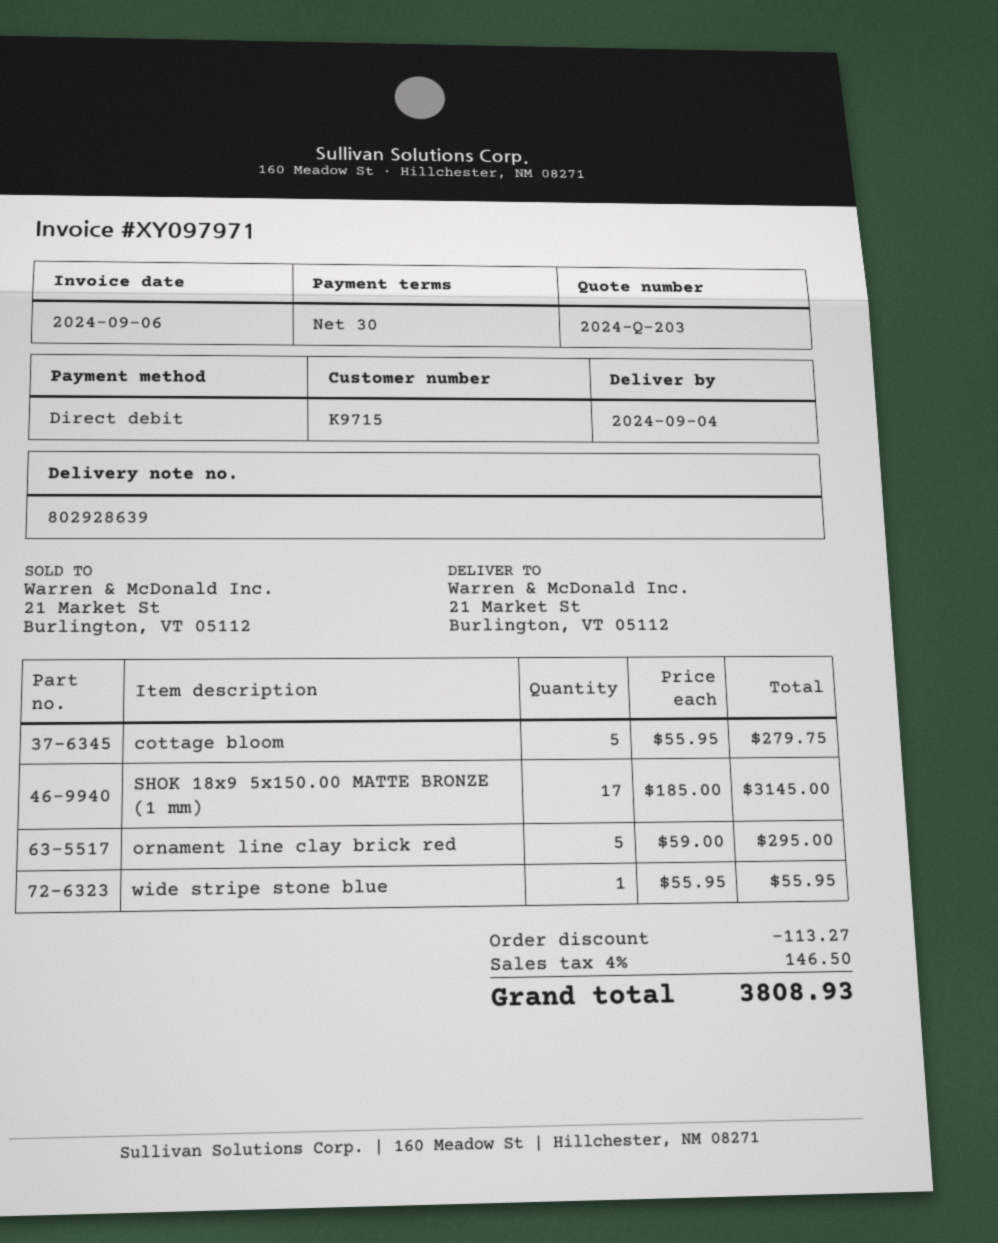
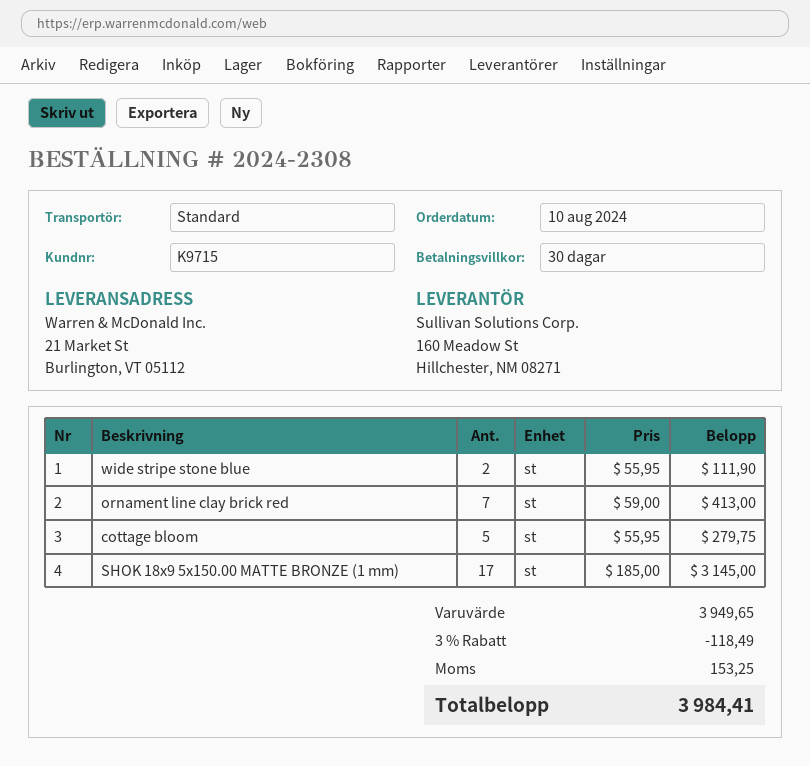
ornament line clay brick red: 5 x 59.00 = 295.00 -> 7 x 59.00 = 413.00
wide stripe stone blue: 1 x 55.95 = 55.95 -> 2 x 55.95 = 111.90
discount: 113.27 -> 118.49
tax: 146.50 -> 153.25
total: 3808.93 -> 3984.41

